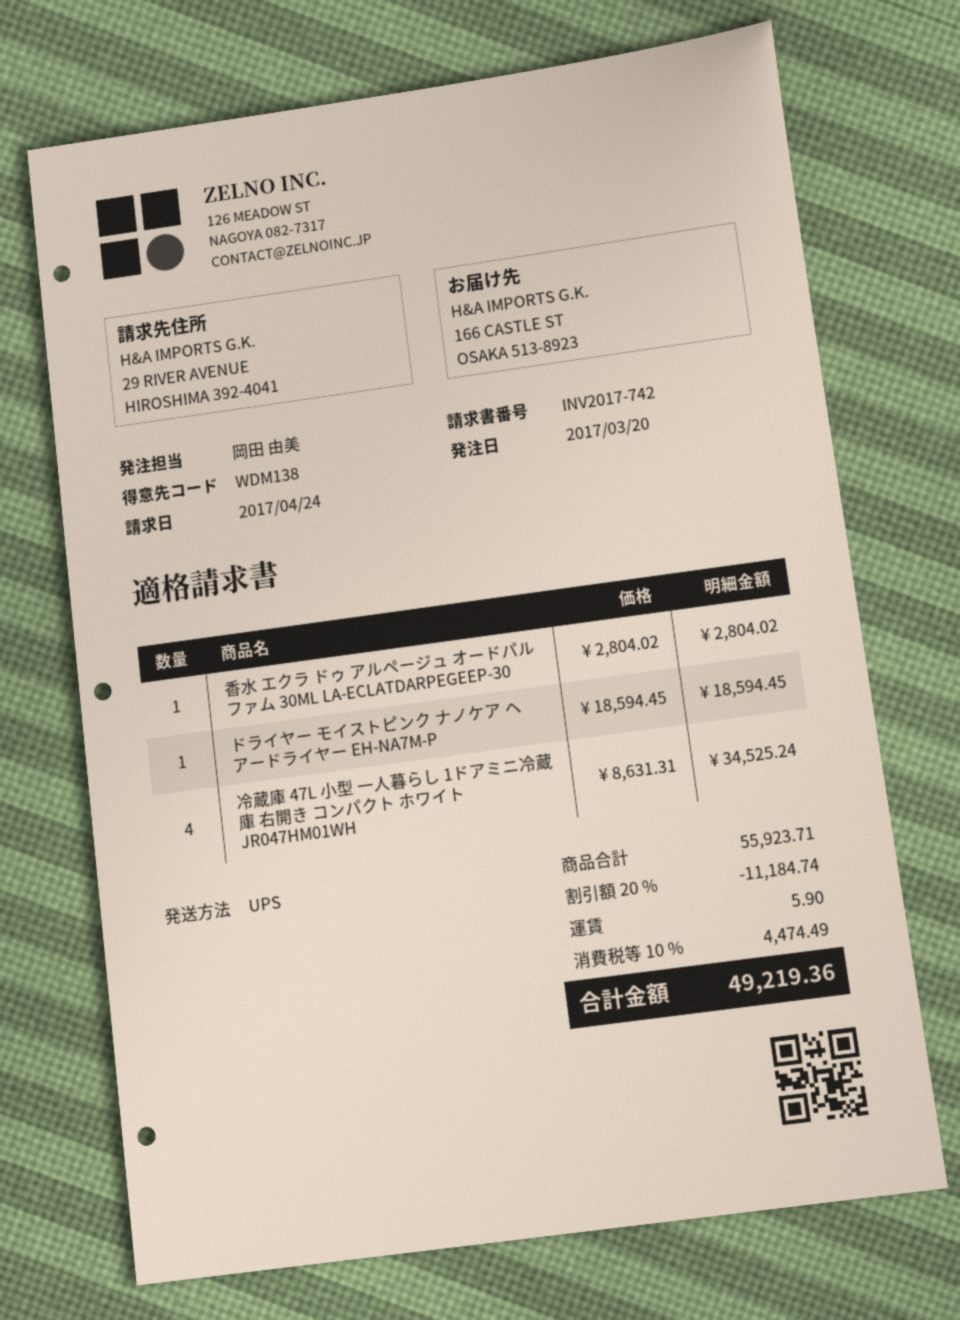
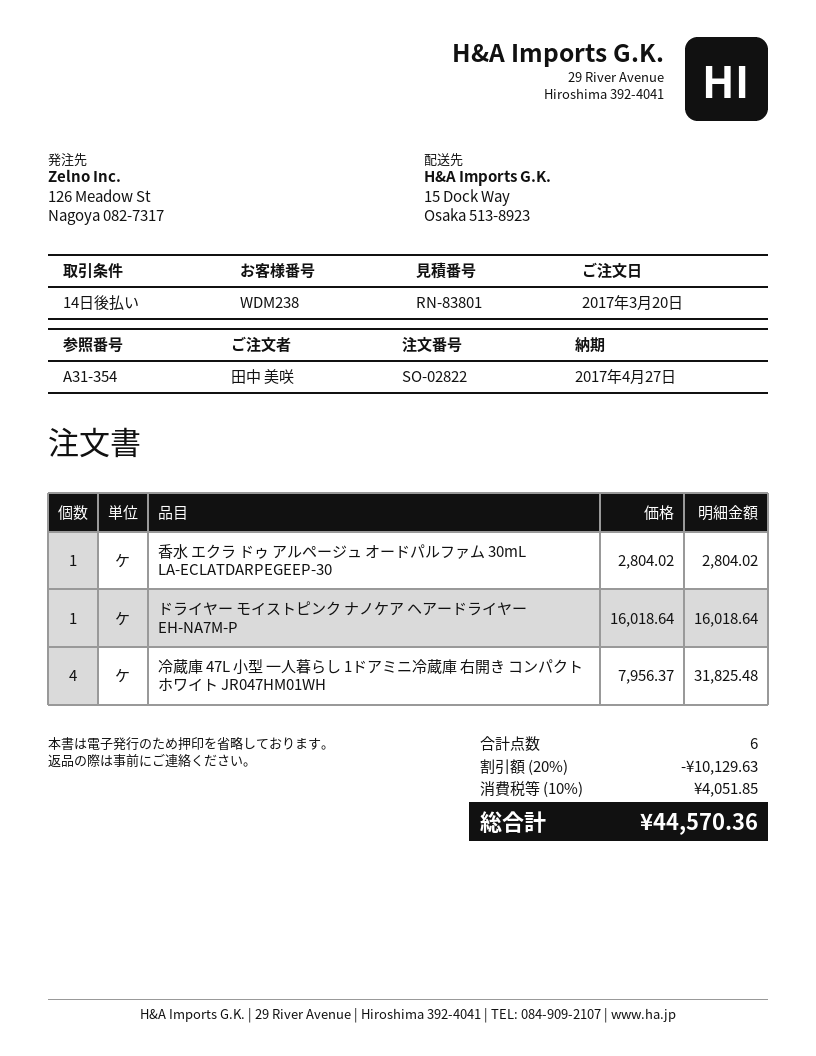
customer number: WDM138 -> WDM238
ordered by: 岡田 由美 -> 田中 美咲
ship to: 166 CASTLE ST, OSAKA 513-8923 -> 15 Dock Way, Osaka 513-8923
ドライヤー モイストピンク ナノケア ヘアードライヤー EH-NA7M-P: 1 x 18594.45 = 18594.45 -> 1 x 16018.64 = 16018.64
冷蔵庫 47L 小型 一人暮らし 1ドアミニ冷蔵庫 右開き コンパクト ホワイト JR047HM01WH: 4 x 8631.31 = 34525.24 -> 4 x 7956.37 = 31825.48
discount: 20% = 11184.74 -> 20% = 10129.63
shipping: 5.90 -> none
tax: 10% = 4474.49 -> 10% = 4051.85
total: 49219.36 -> 44570.36

